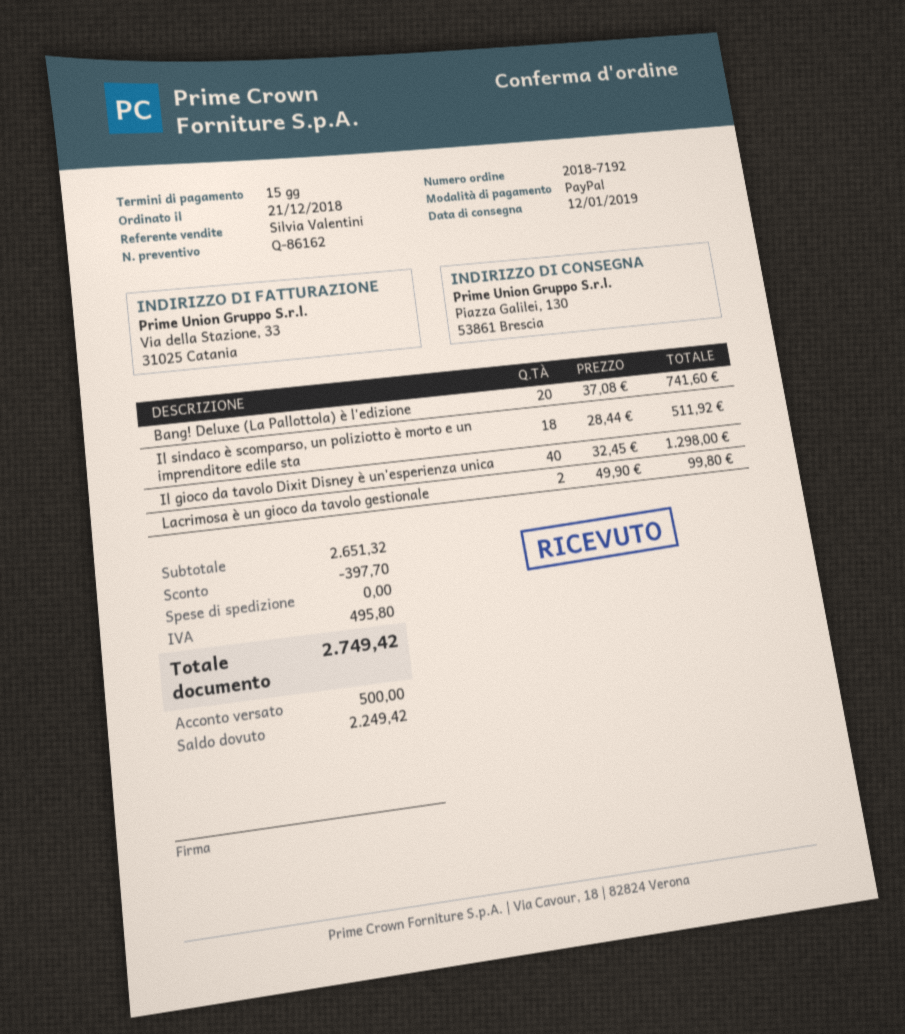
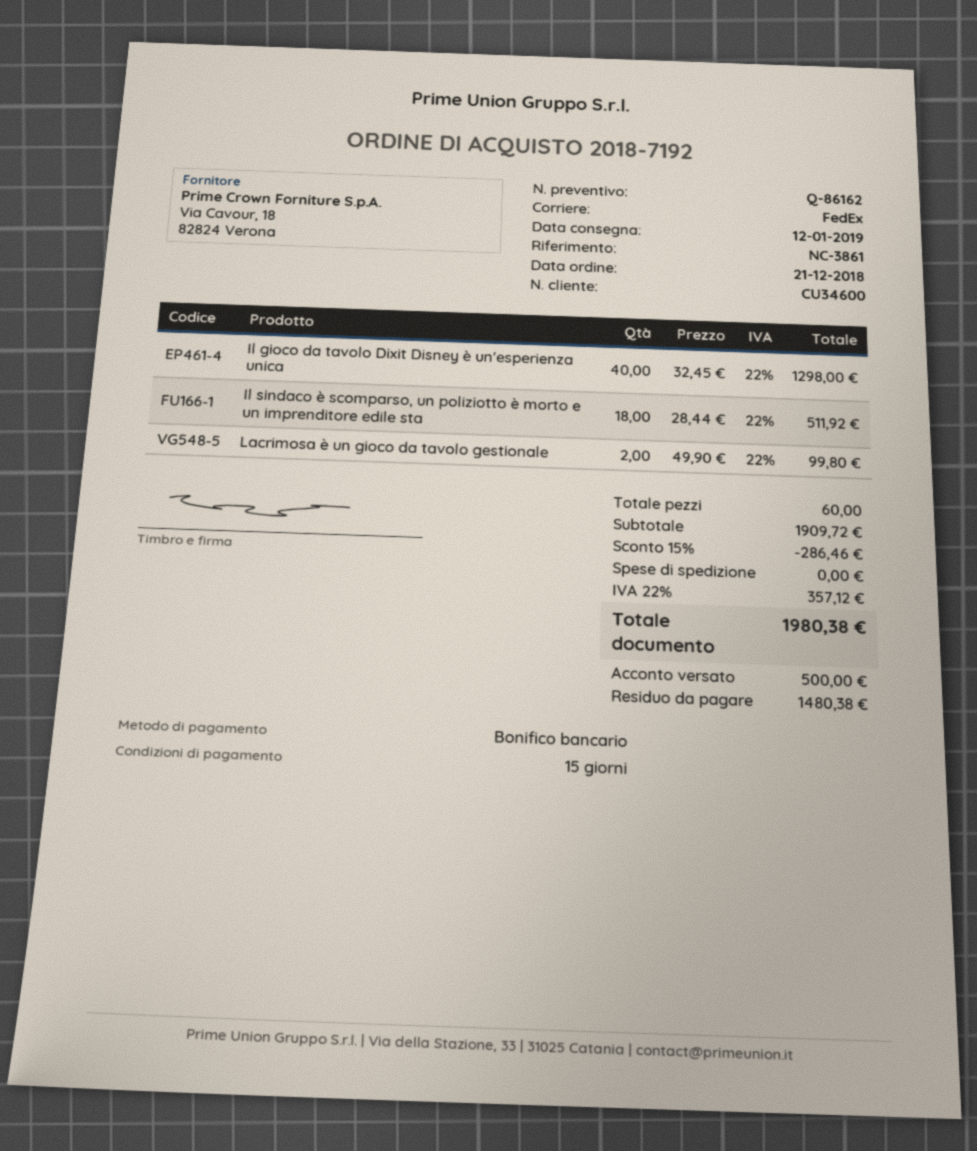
payment method: PayPal -> bank transfer
Bang! Deluxe (La Pallottola) è l'edizione: 20 x 37.08 = 741.60 -> none
subtotal: 2651.32 -> 1909.72
discount: 397.70 -> 286.46
tax: 495.80 -> 357.12
total: 2749.42 -> 1980.38
balance: 2249.42 -> 1480.38

